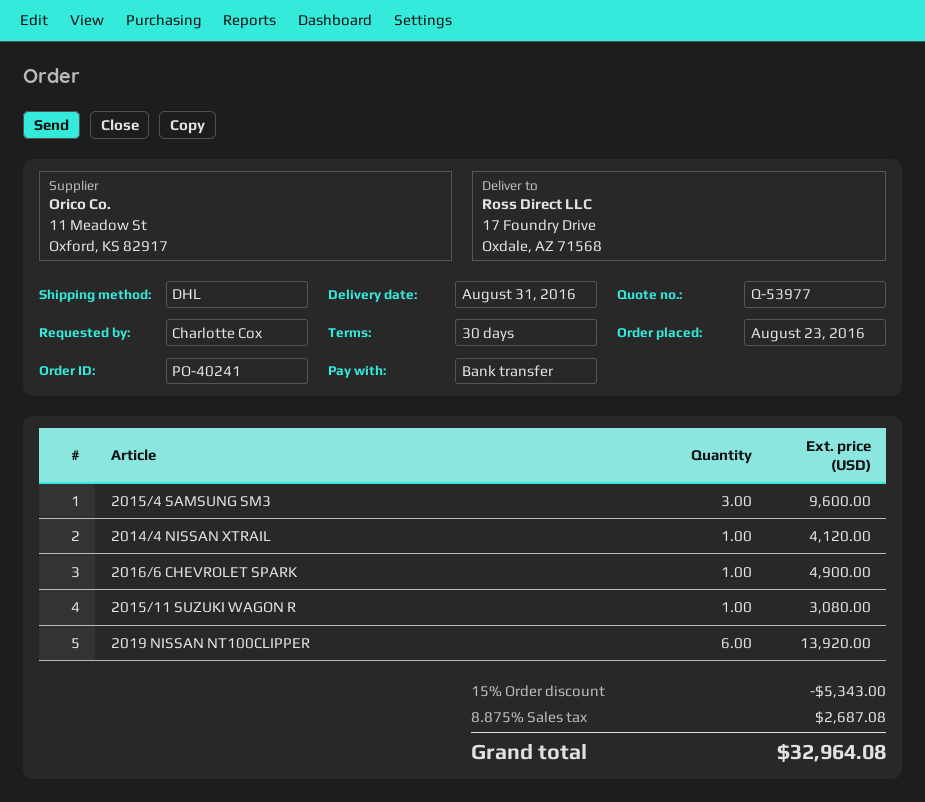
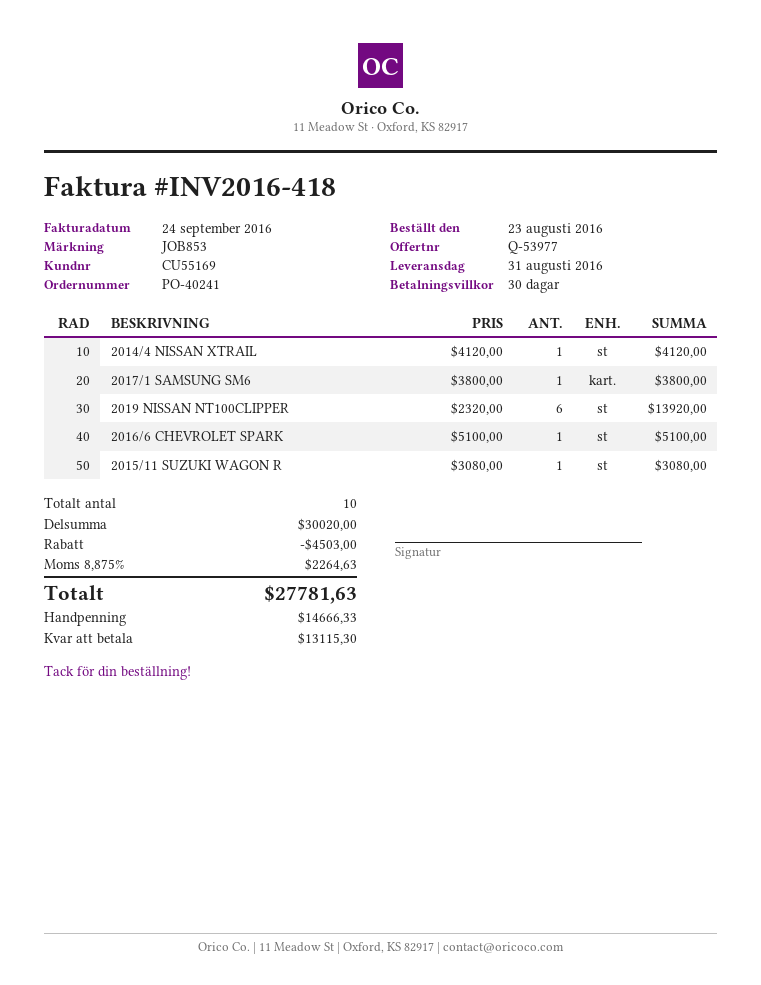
2015/4 SAMSUNG SM3: 3 for 9600.00 -> none
2016/6 CHEVROLET SPARK: 1 for 4900.00 -> 1 for 5100.00
2017/1 SAMSUNG SM6: none -> 1 for 3800.00
discount: 5343.00 -> 4503.00
tax: 8.875% = 2687.08 -> 8.875% = 2264.63
total: 32964.08 -> 27781.63

